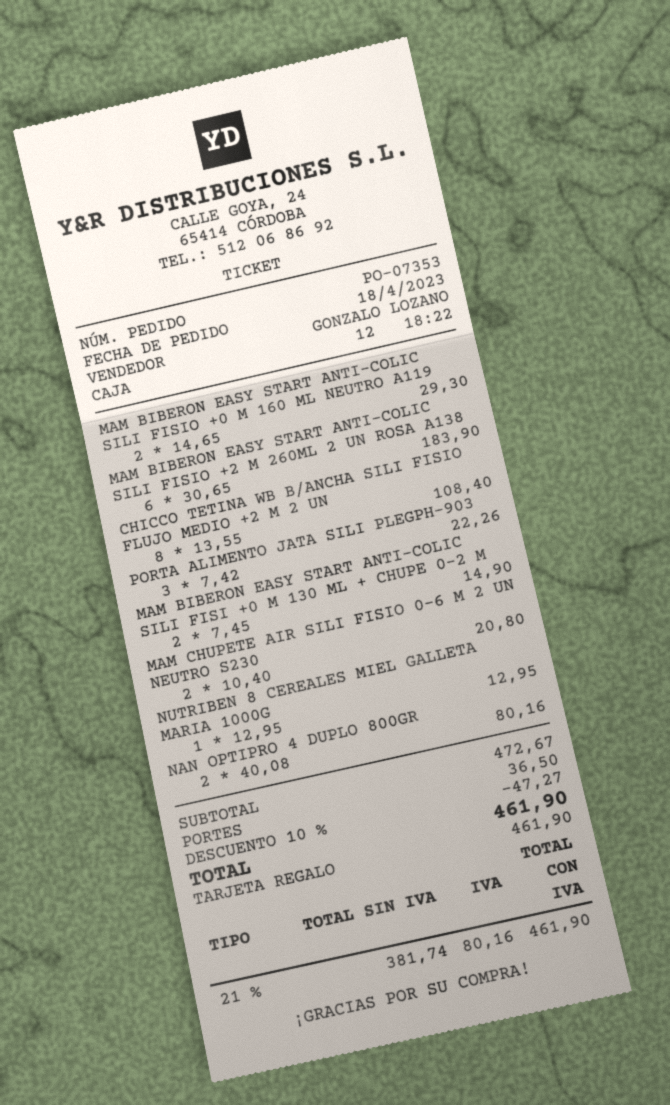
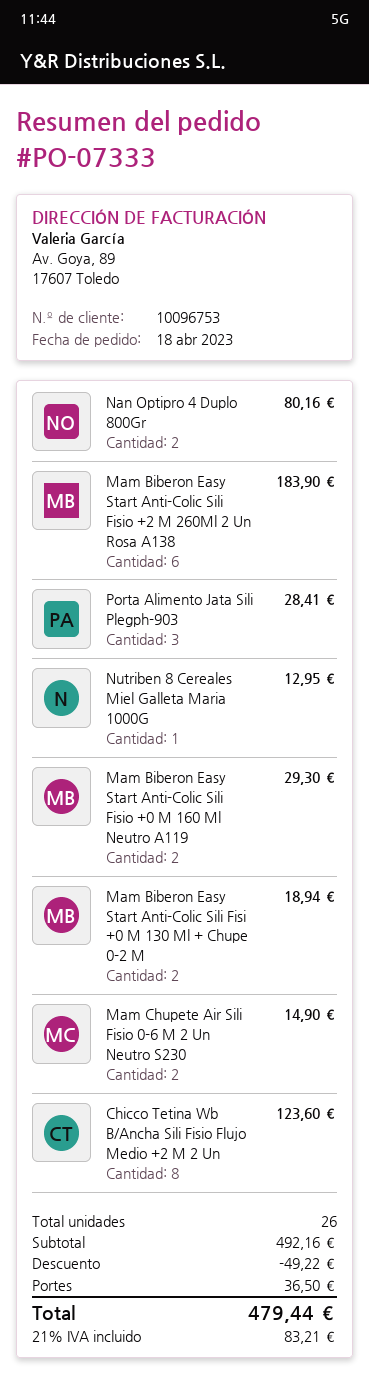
order number: PO-07353 -> PO-07333
CHICCO TETINA WB B/ANCHA SILI FISIO FLUJO MEDIO +2 M 2 UN: 8 for 108.40 -> 8 for 123.60
PORTA ALIMENTO JATA SILI PLEGPH-903: 3 for 22.26 -> 3 for 28.41
MAM BIBERON EASY START ANTI-COLIC SILI FISI +0 M 130 ML + CHUPE 0-2 M: 2 for 14.90 -> 2 for 18.94
MAM CHUPETE AIR SILI FISIO 0-6 M 2 UN NEUTRO S230: 2 for 20.80 -> 2 for 14.90
subtotal: 472.67 -> 492.16
discount: 47.27 -> 49.22
tax: 21% = 80.16 -> 21% = 83.21
total: 461.90 -> 479.44

